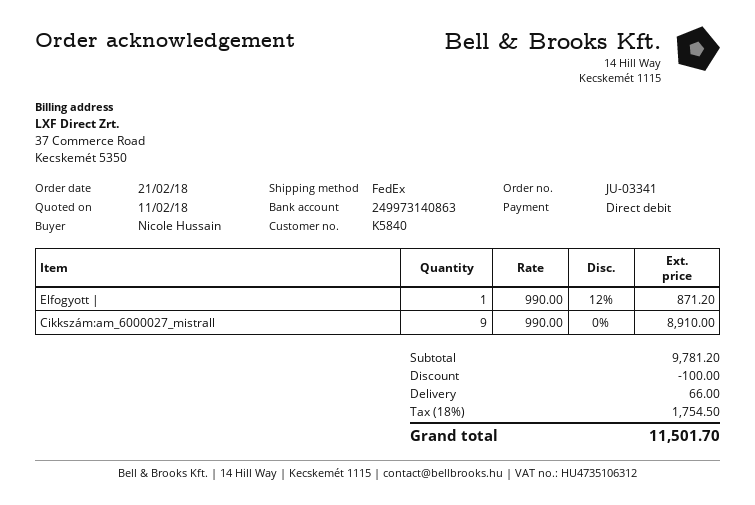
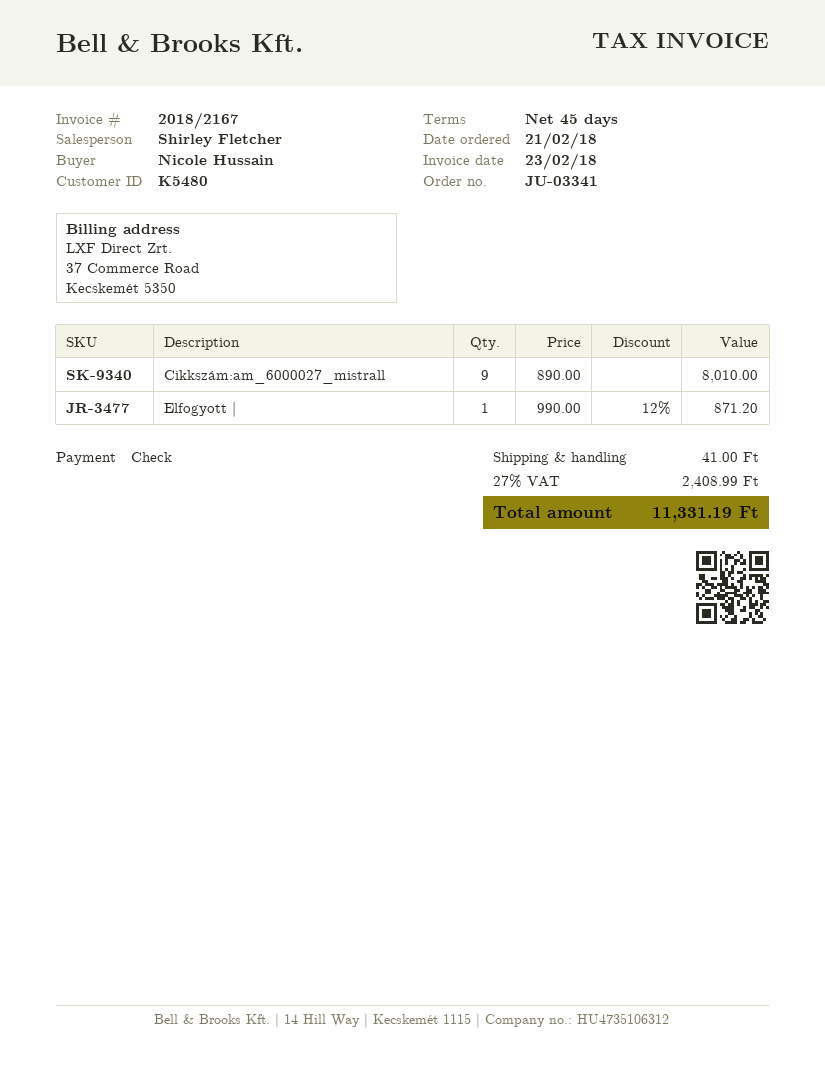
customer number: K5840 -> K5480
payment method: direct debit -> cheque
Cikkszám:am_6000027_mistrall: 9 x 990.00 = 8910.00 -> 9 x 890.00 = 8010.00
discount: 100.00 -> none
shipping: 66.00 -> 41.00
tax: 18% = 1754.50 -> 27% = 2408.99
total: 11501.70 -> 11331.19

